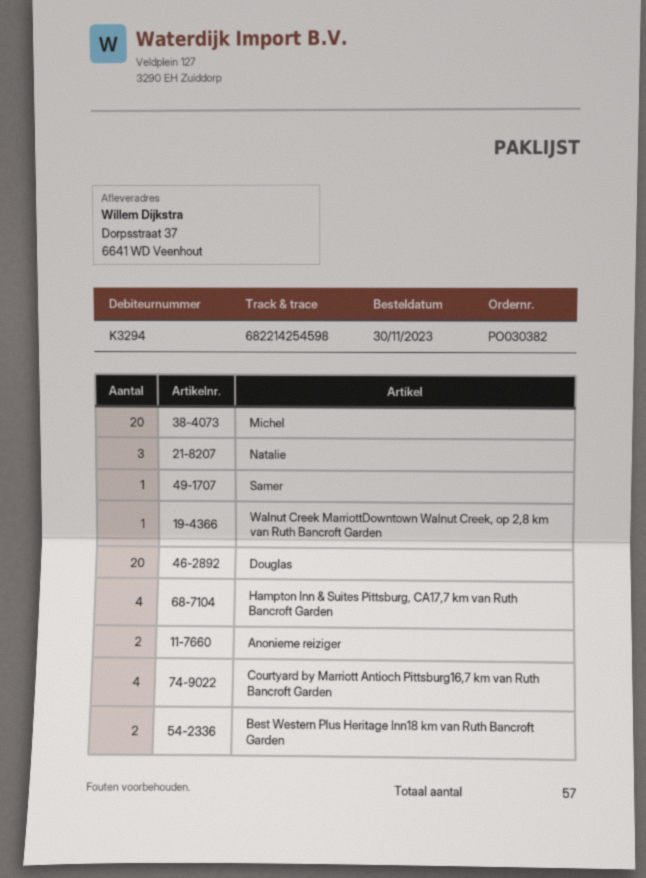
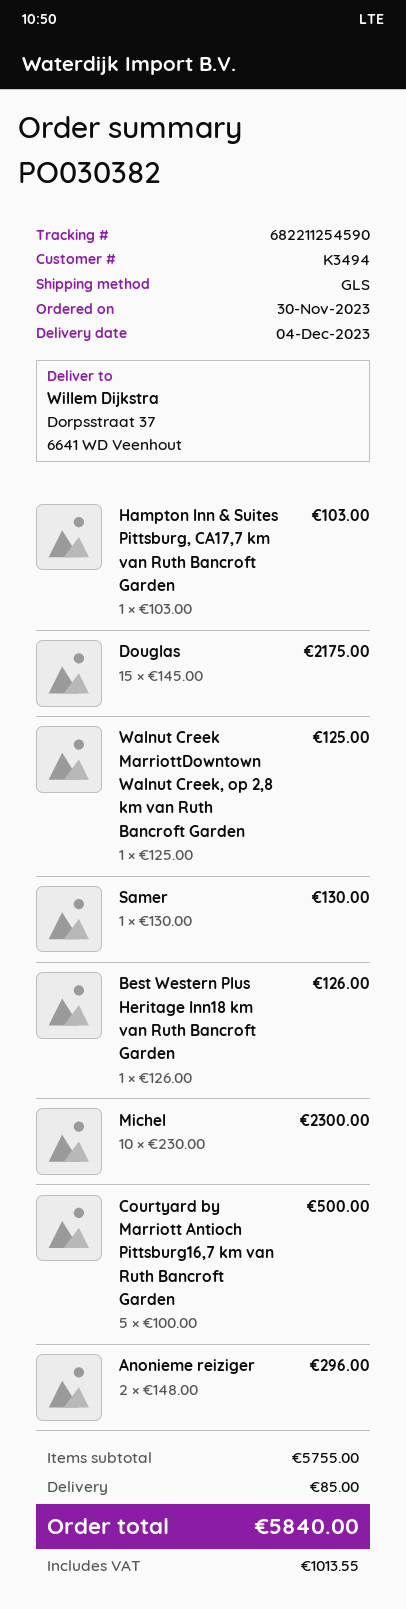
customer number: K3294 -> K3494
tracking number: 682214254598 -> 682211254590
Michel: 20 -> 10
Natalie: 3 -> none
Douglas: 20 -> 15
Hampton Inn & Suites Pittsburg, CA17,7 km van Ruth Bancroft Garden: 4 -> 1
Courtyard by Marriott Antioch Pittsburg16,7 km van Ruth Bancroft Garden: 4 -> 5
Best Western Plus Heritage Inn18 km van Ruth Bancroft Garden: 2 -> 1

